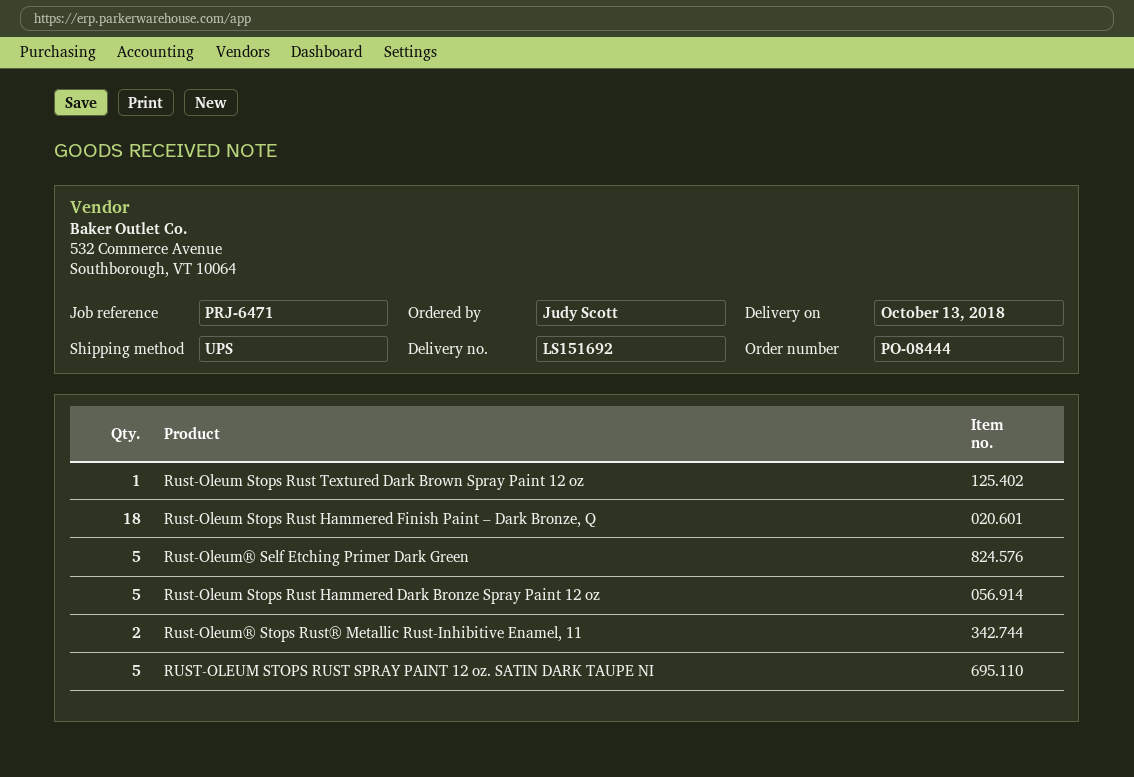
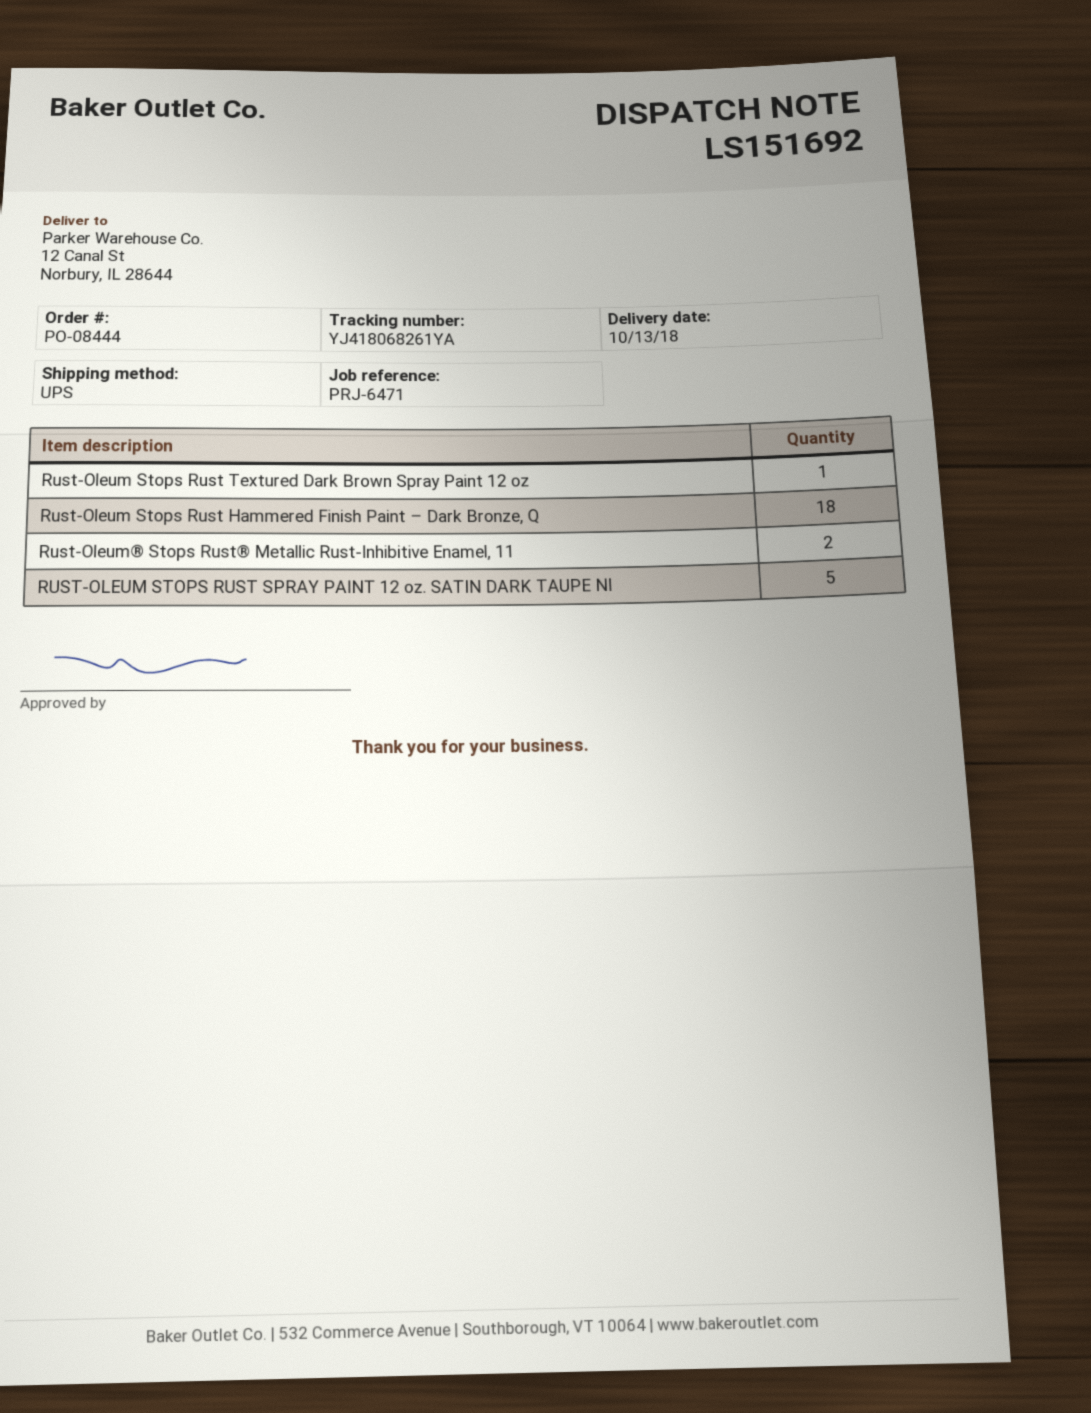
Rust-Oleum® Self Etching Primer Dark Green: 5 -> none
Rust-Oleum Stops Rust Hammered Dark Bronze Spray Paint 12 oz: 5 -> none

